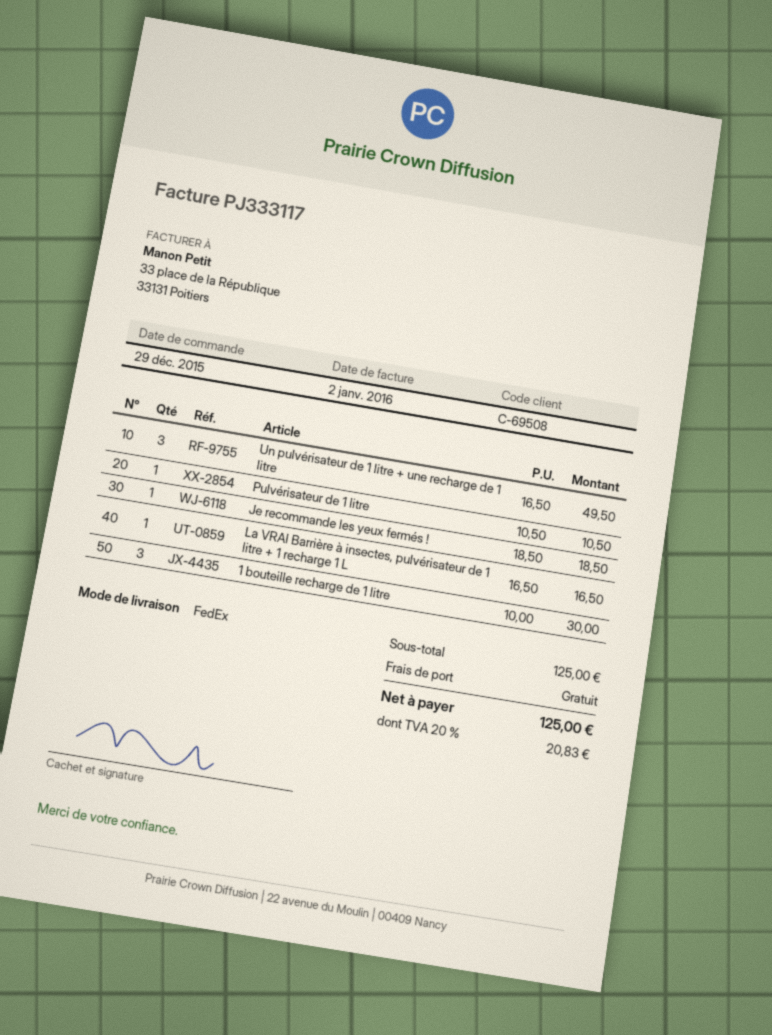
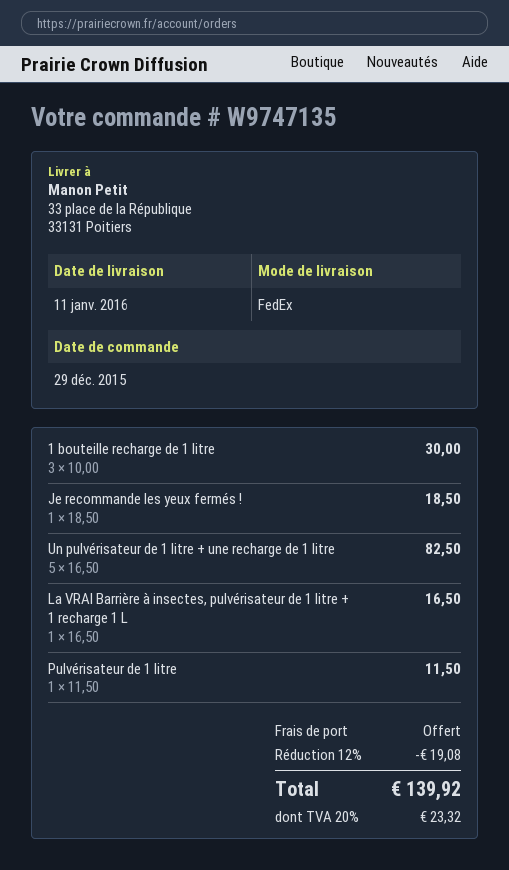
Un pulvérisateur de 1 litre + une recharge de 1 litre: 3 x 16.50 = 49.50 -> 5 x 16.50 = 82.50
Pulvérisateur de 1 litre: 1 x 10.50 = 10.50 -> 1 x 11.50 = 11.50
discount: none -> 12% = 19.08
tax: 20% = 20.83 -> 20% = 23.32
total: 125.00 -> 139.92

